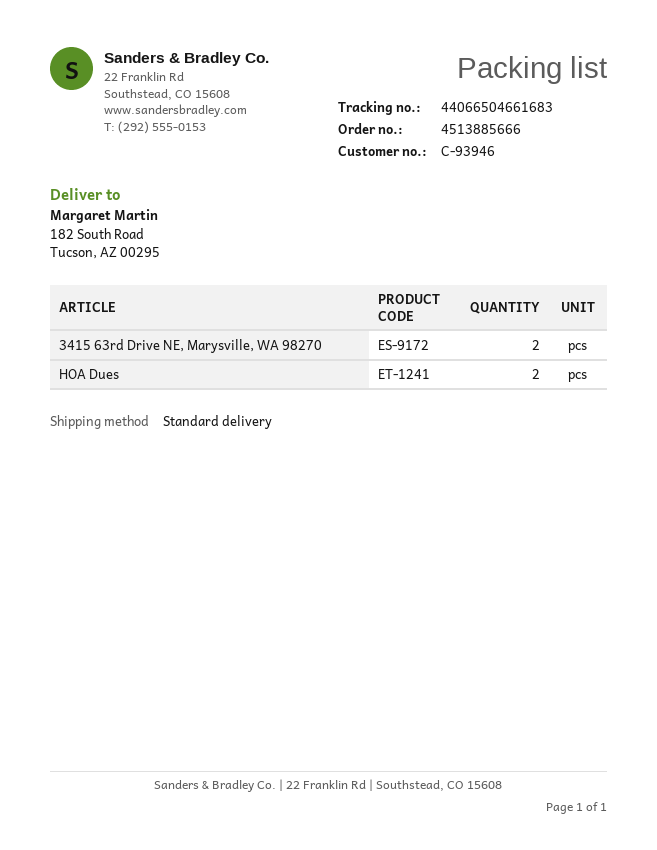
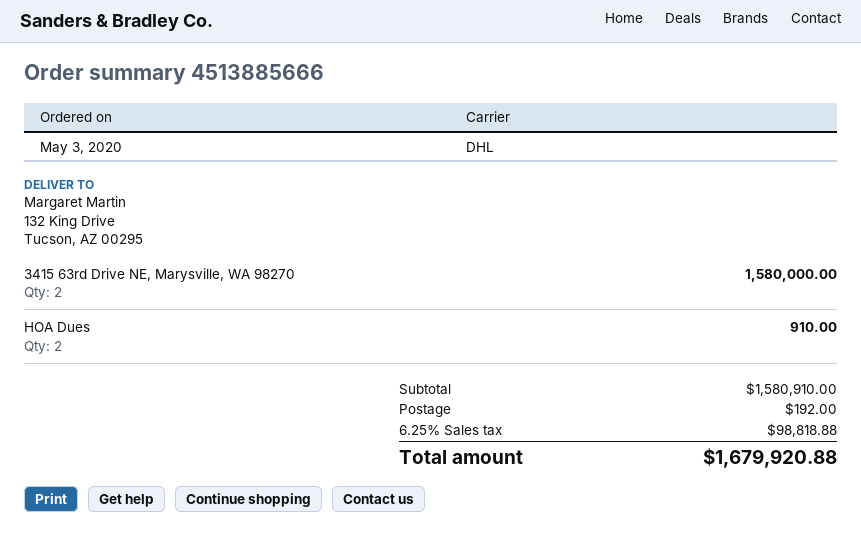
shipping method: standard -> DHL
ship to: 182 South Road, Tucson, AZ 00295 -> 132 King Drive, Tucson, AZ 00295

